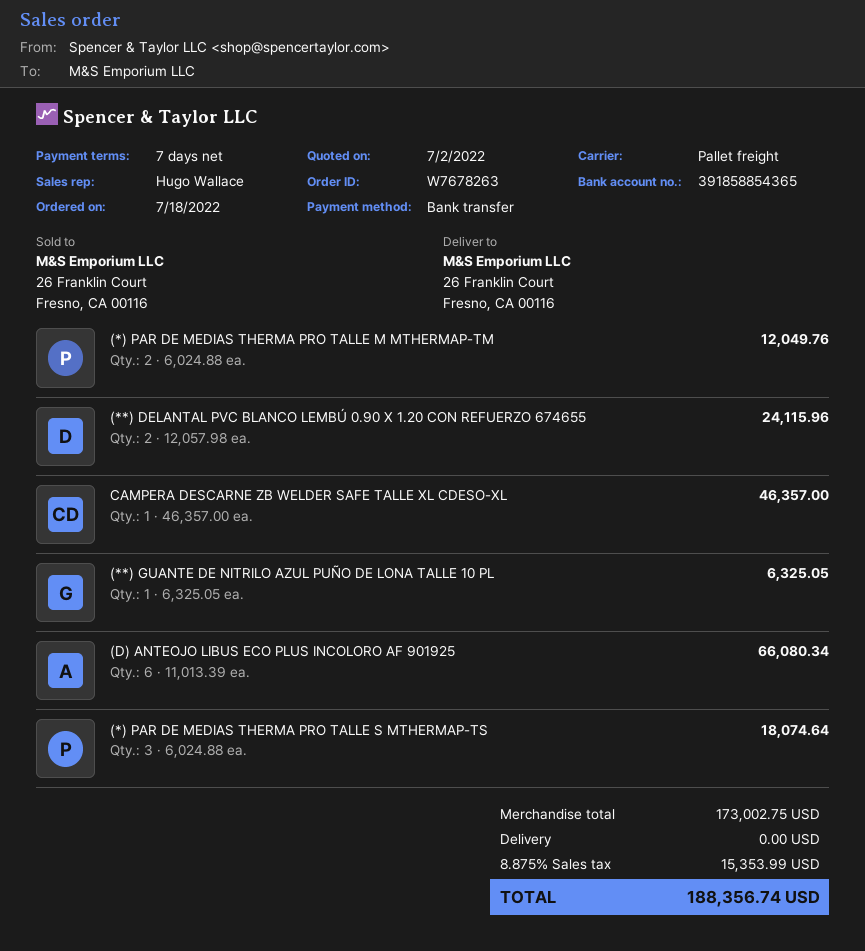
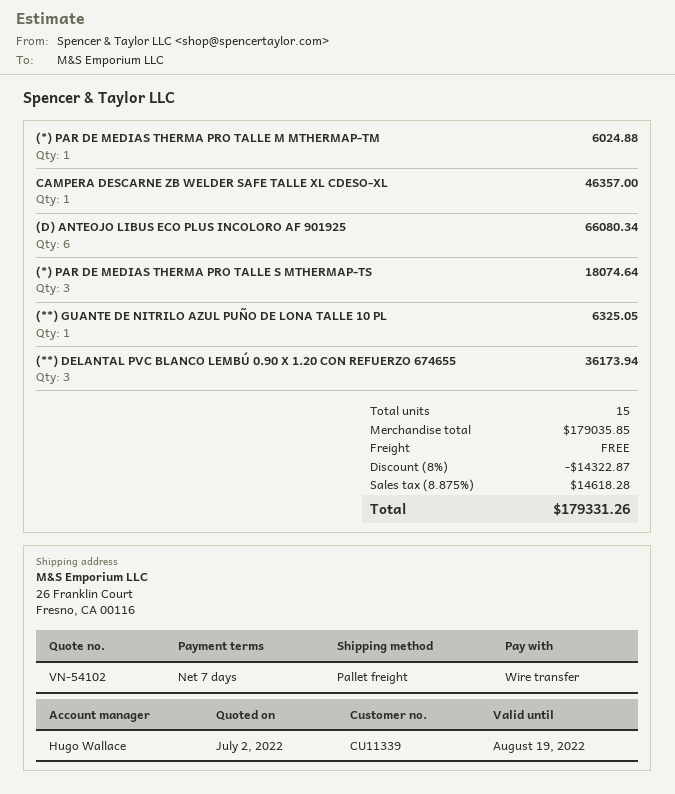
(*) PAR DE MEDIAS THERMA PRO TALLE M MTHERMAP-TM: 2 for 12049.76 -> 1 for 6024.88
(**) DELANTAL PVC BLANCO LEMBÚ 0.90 X 1.20 CON REFUERZO 674655: 2 for 24115.96 -> 3 for 36173.94
subtotal: 173002.75 -> 179035.85
discount: none -> 8% = 14322.87
tax: 8.875% = 15353.99 -> 8.875% = 14618.28
total: 188356.74 -> 179331.26

